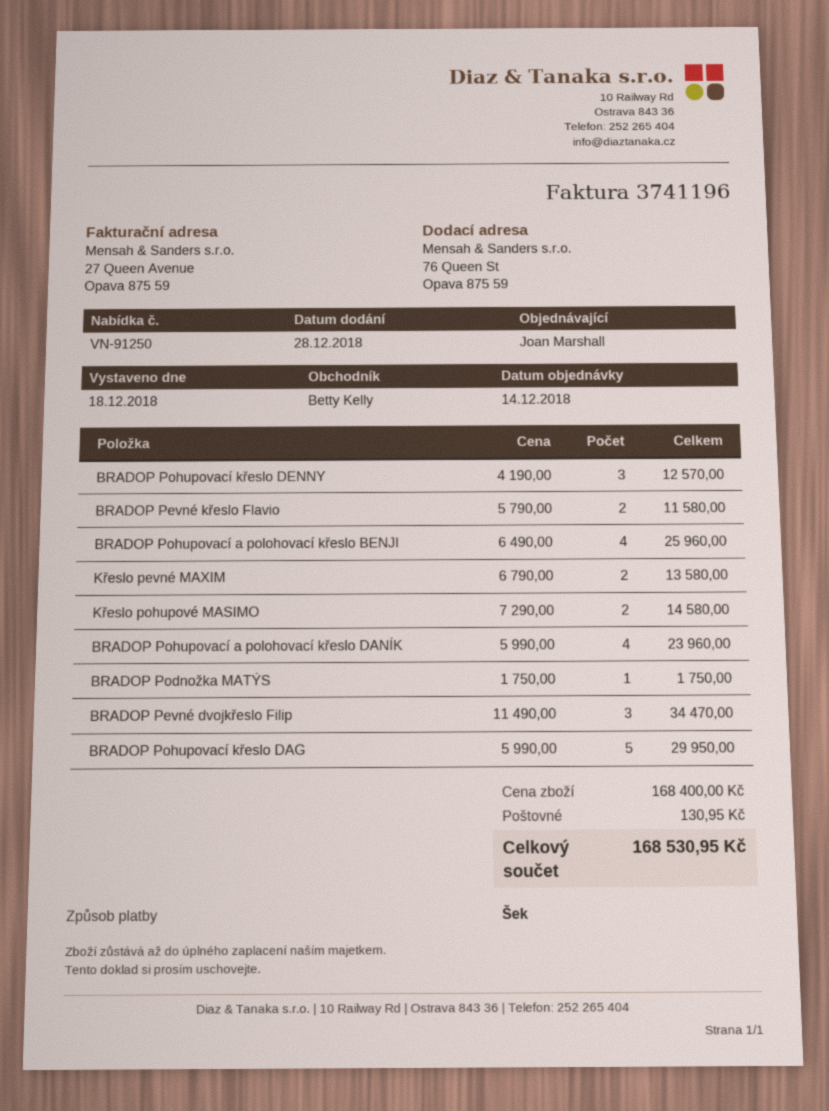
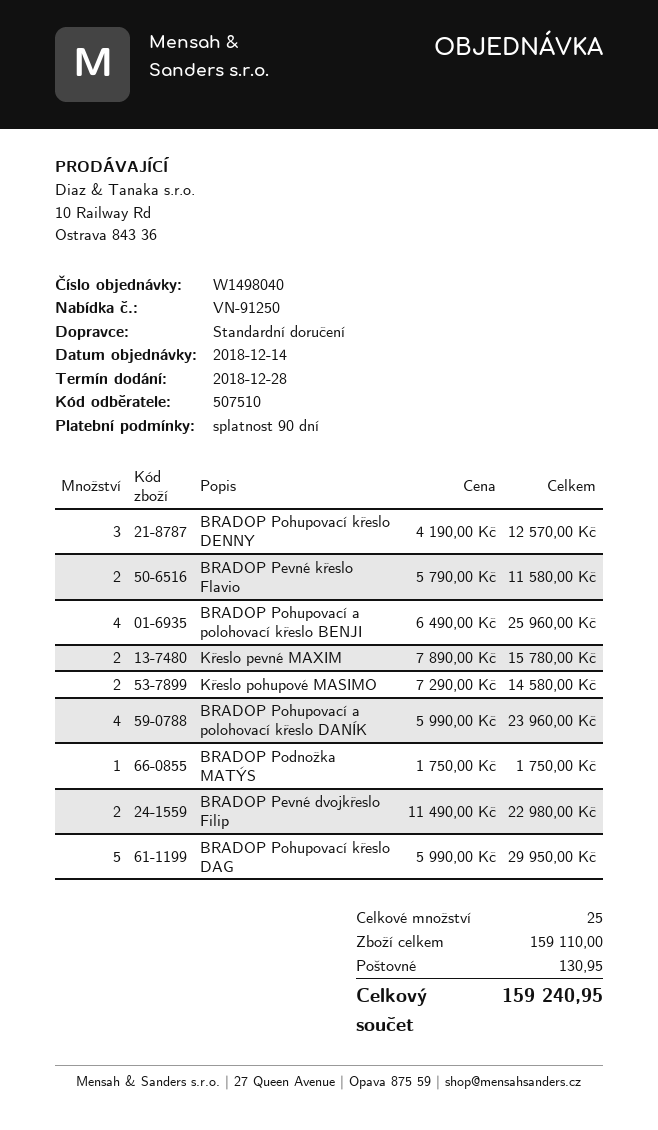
Křeslo pevné MAXIM: 2 x 6790.00 = 13580.00 -> 2 x 7890.00 = 15780.00
BRADOP Pevné dvojkřeslo Filip: 3 x 11490.00 = 34470.00 -> 2 x 11490.00 = 22980.00
subtotal: 168400.00 -> 159110.00
total: 168530.95 -> 159240.95

